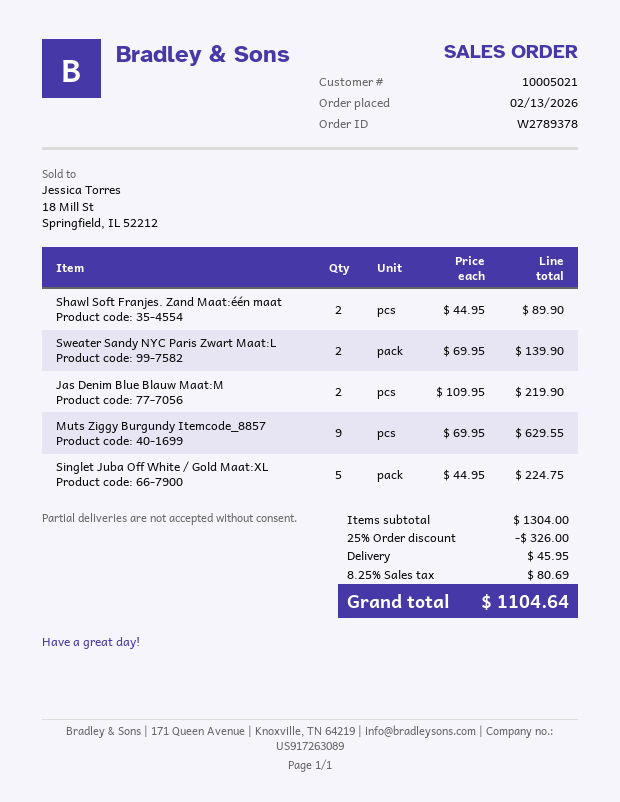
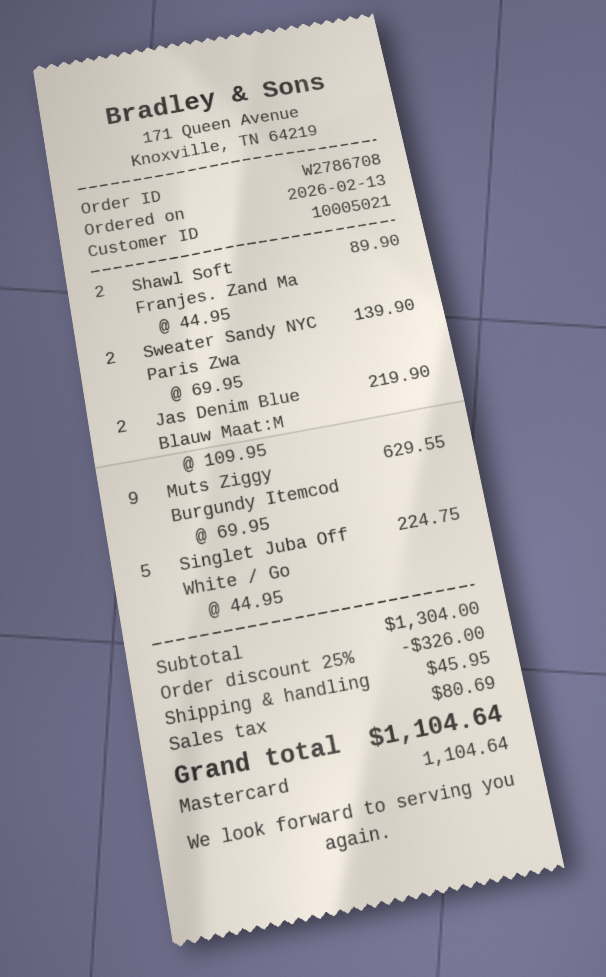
order number: W2789378 -> W2786708

